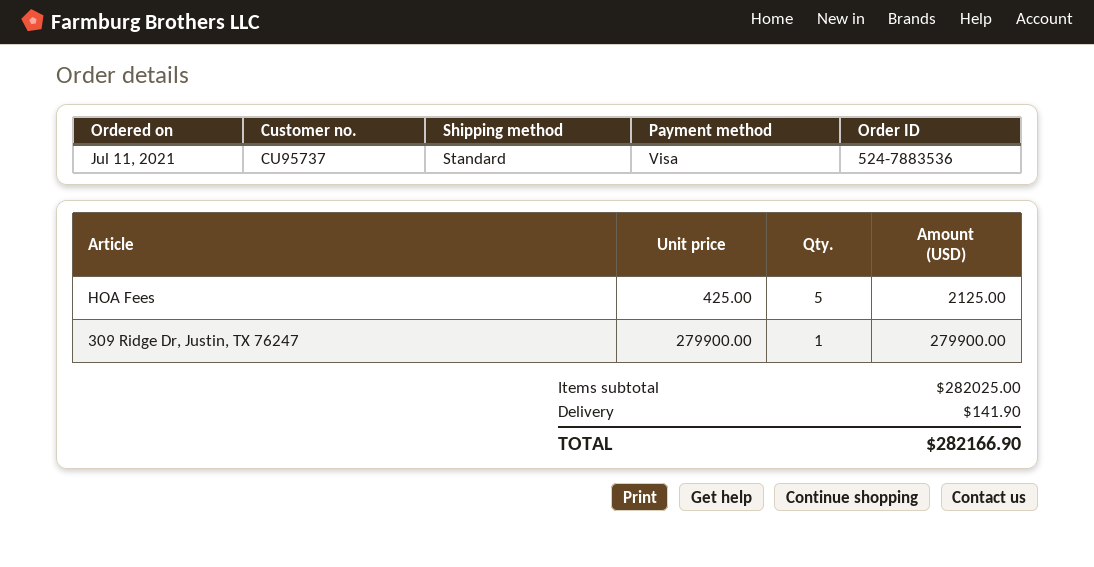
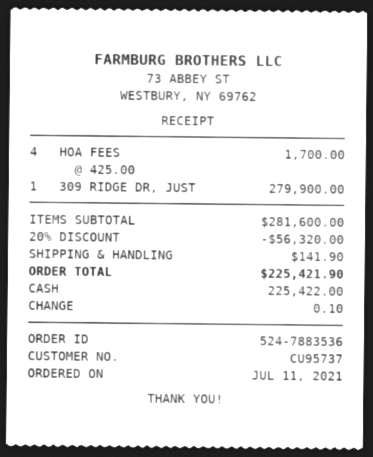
payment method: Visa -> cash
HOA Fees: 5 x 425.00 = 2125.00 -> 4 x 425.00 = 1700.00
subtotal: 282025.00 -> 281600.00
discount: none -> 20% = 56320.00
total: 282166.90 -> 225421.90

